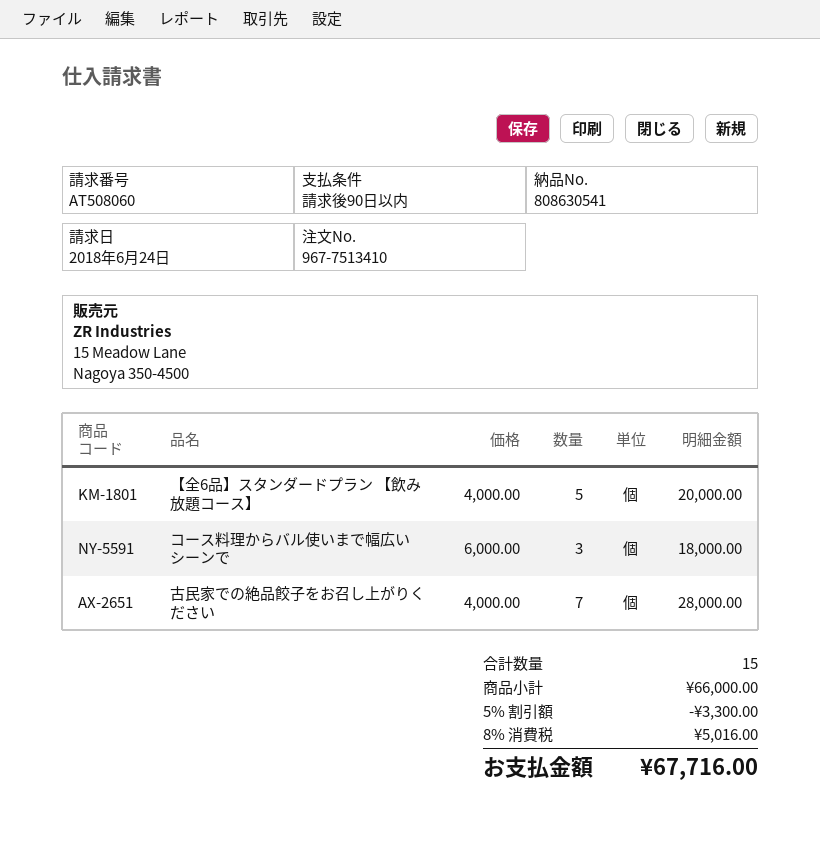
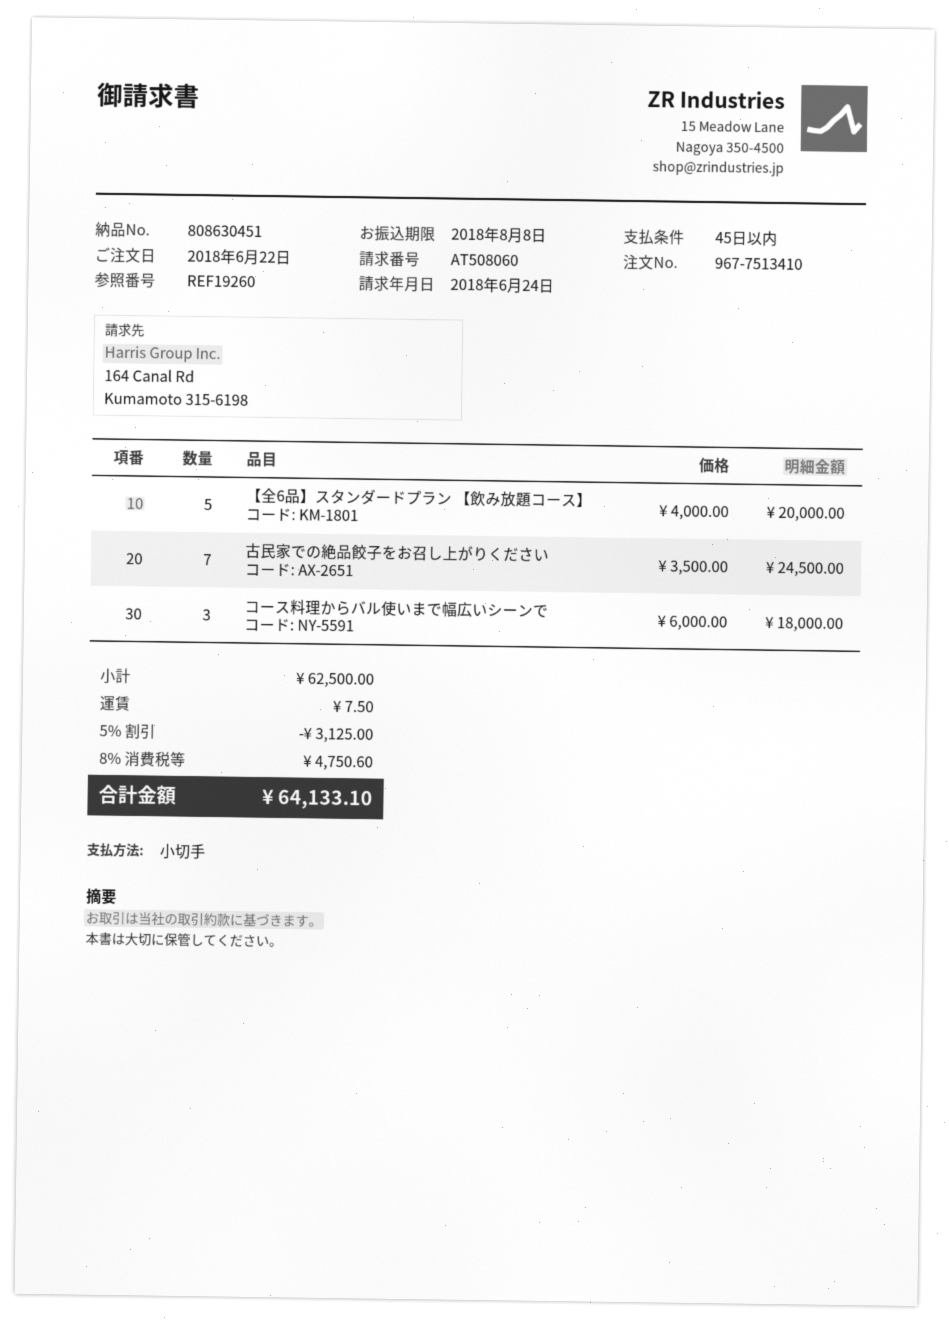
delivery note number: 808630541 -> 808630451
payment terms: 90 days -> 45 days
古民家での絶品餃子をお召し上がりください: 7 x 4000.00 = 28000.00 -> 7 x 3500.00 = 24500.00
subtotal: 66000.00 -> 62500.00
discount: 5% = 3300.00 -> 5% = 3125.00
shipping: none -> 7.50
tax: 8% = 5016.00 -> 8% = 4750.60
total: 67716.00 -> 64133.10

